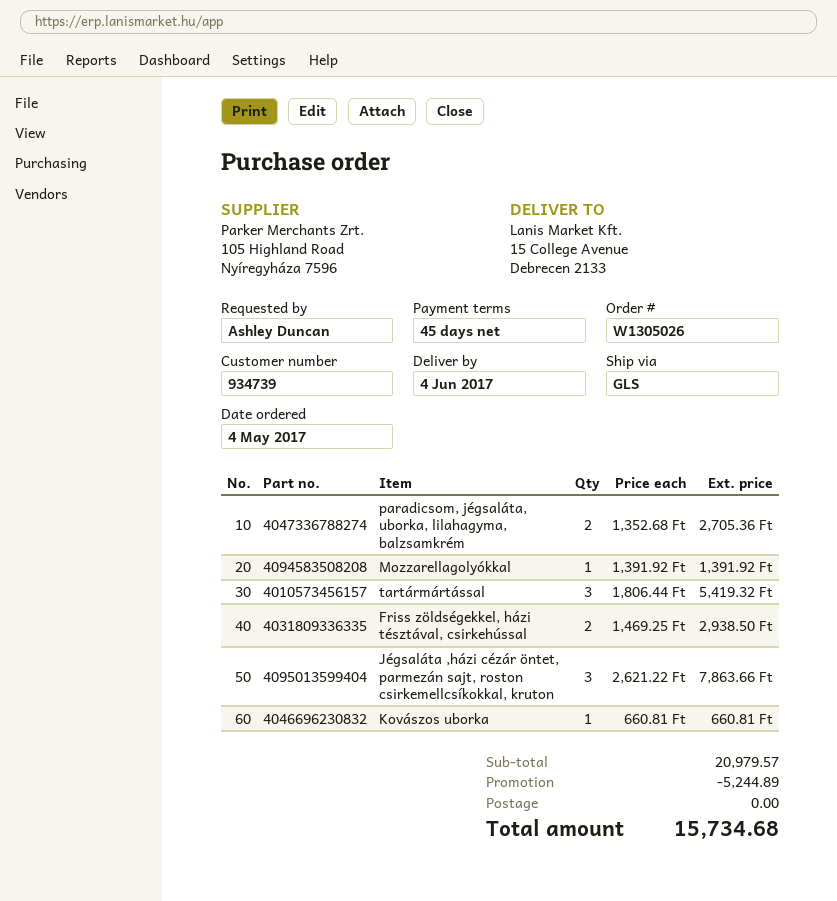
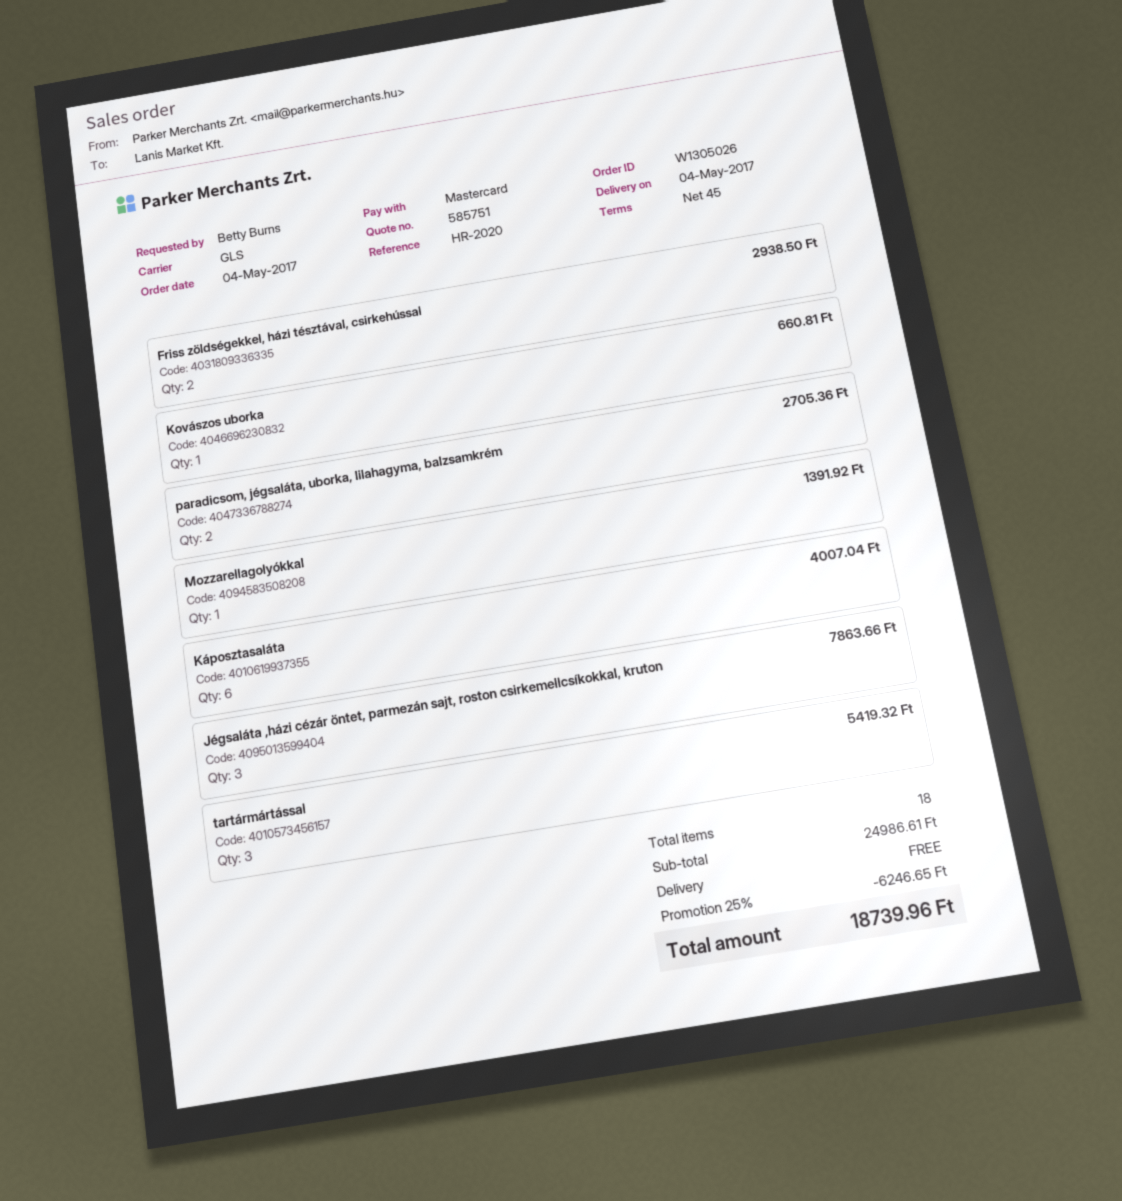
delivery date: 2017-06-04 -> 2017-05-04
ordered by: Ashley Duncan -> Betty Burns
Káposztasaláta: none -> 6 for 4007.04
subtotal: 20979.57 -> 24986.61
discount: 5244.89 -> 6246.65
total: 15734.68 -> 18739.96

